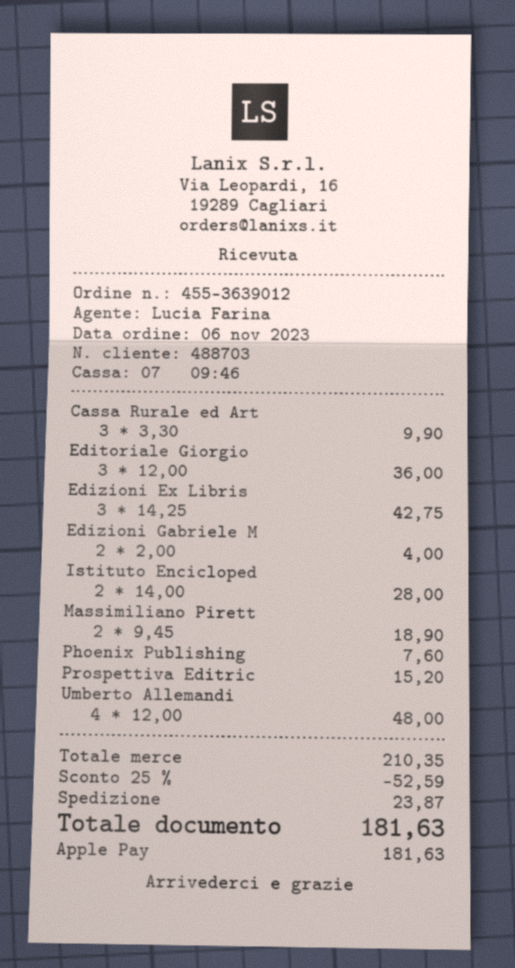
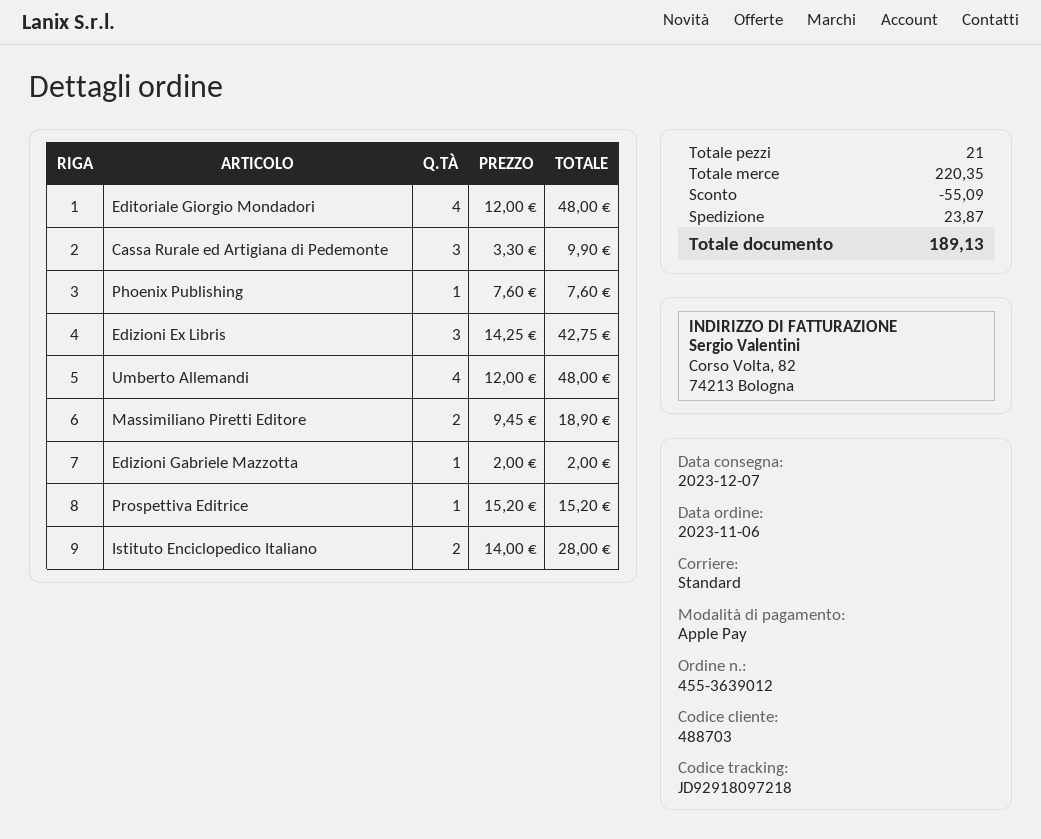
Editoriale Giorgio: 3 x 12.00 = 36.00 -> 4 x 12.00 = 48.00
Edizioni Gabriele M: 2 x 2.00 = 4.00 -> 1 x 2.00 = 2.00
subtotal: 210.35 -> 220.35
discount: 52.59 -> 55.09
total: 181.63 -> 189.13

